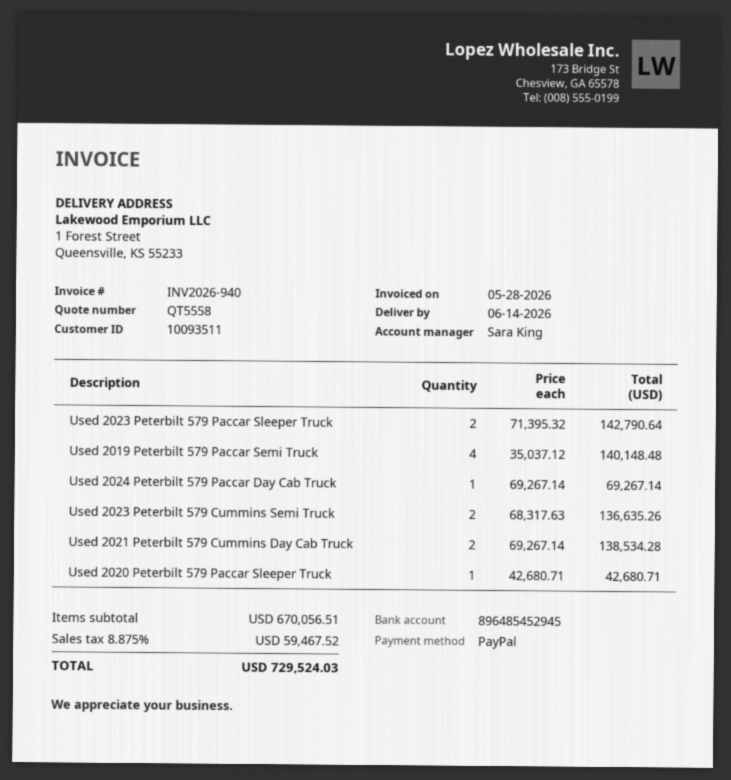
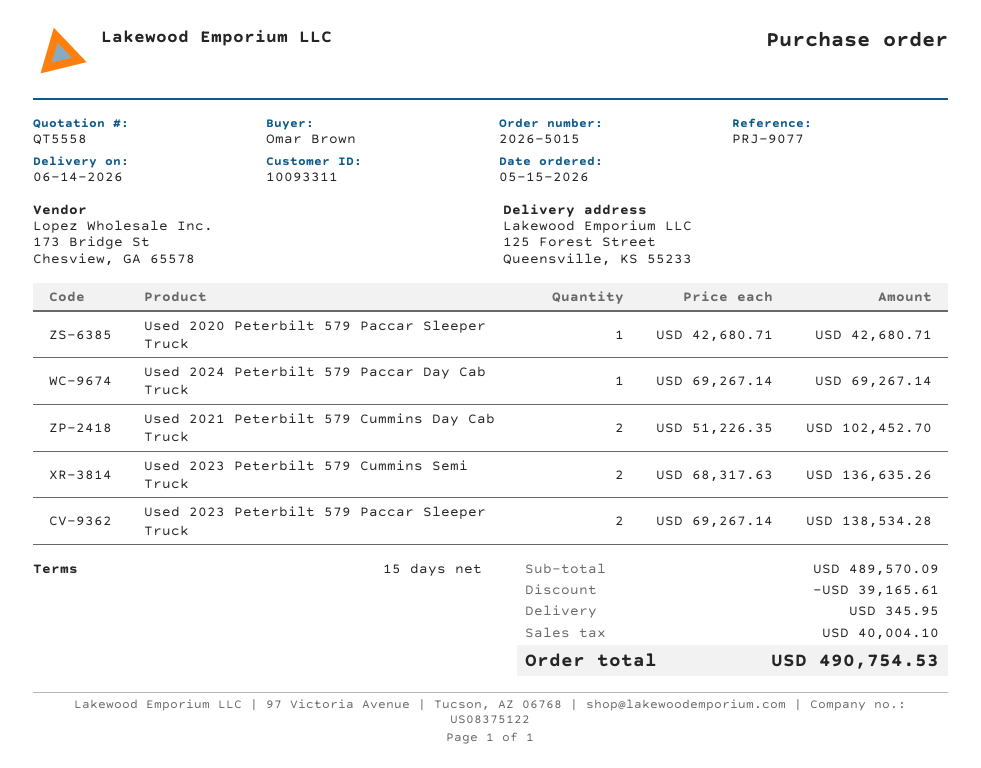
customer number: 10093511 -> 10093311
ship to: 1 Forest Street, Queensville, KS 55233 -> 125 Forest Street, Queensville, KS 55233
Used 2023 Peterbilt 579 Paccar Sleeper Truck: 2 x 71395.32 = 142790.64 -> 2 x 69267.14 = 138534.28
Used 2019 Peterbilt 579 Paccar Semi Truck: 4 x 35037.12 = 140148.48 -> none
Used 2021 Peterbilt 579 Cummins Day Cab Truck: 2 x 69267.14 = 138534.28 -> 2 x 51226.35 = 102452.70
subtotal: 670056.51 -> 489570.09
discount: none -> 39165.61
shipping: none -> 345.95
tax: 59467.52 -> 40004.10
total: 729524.03 -> 490754.53

